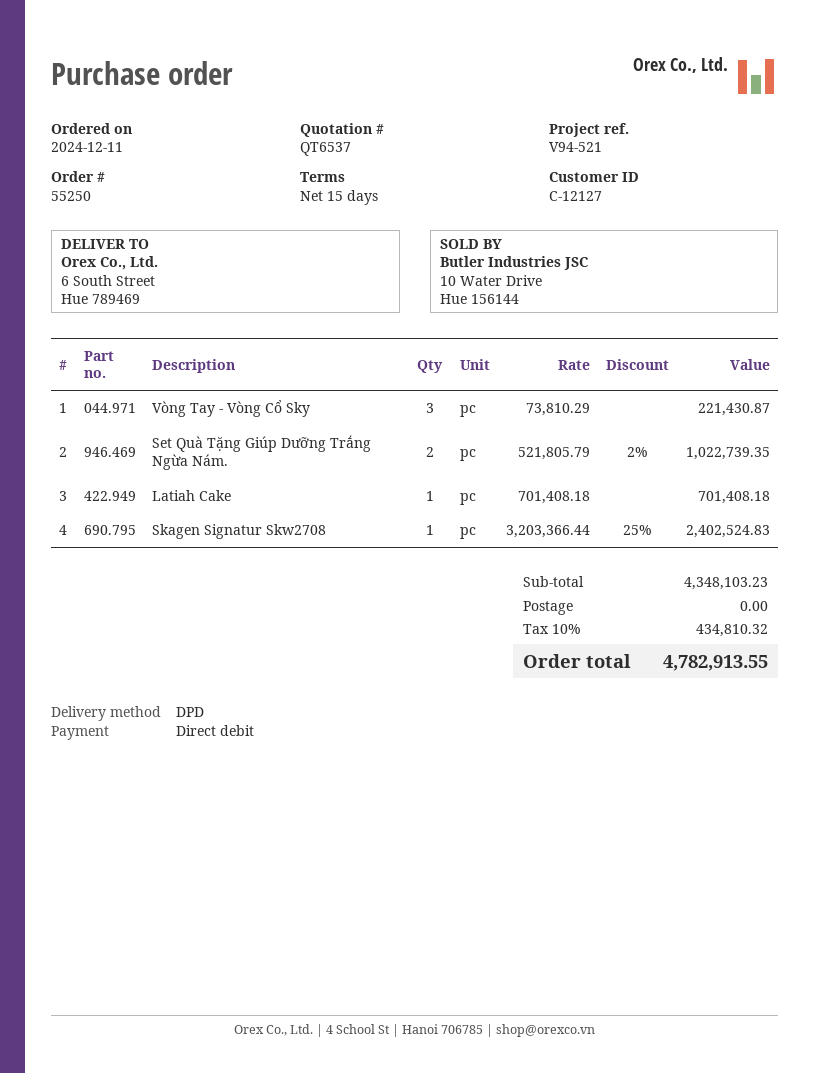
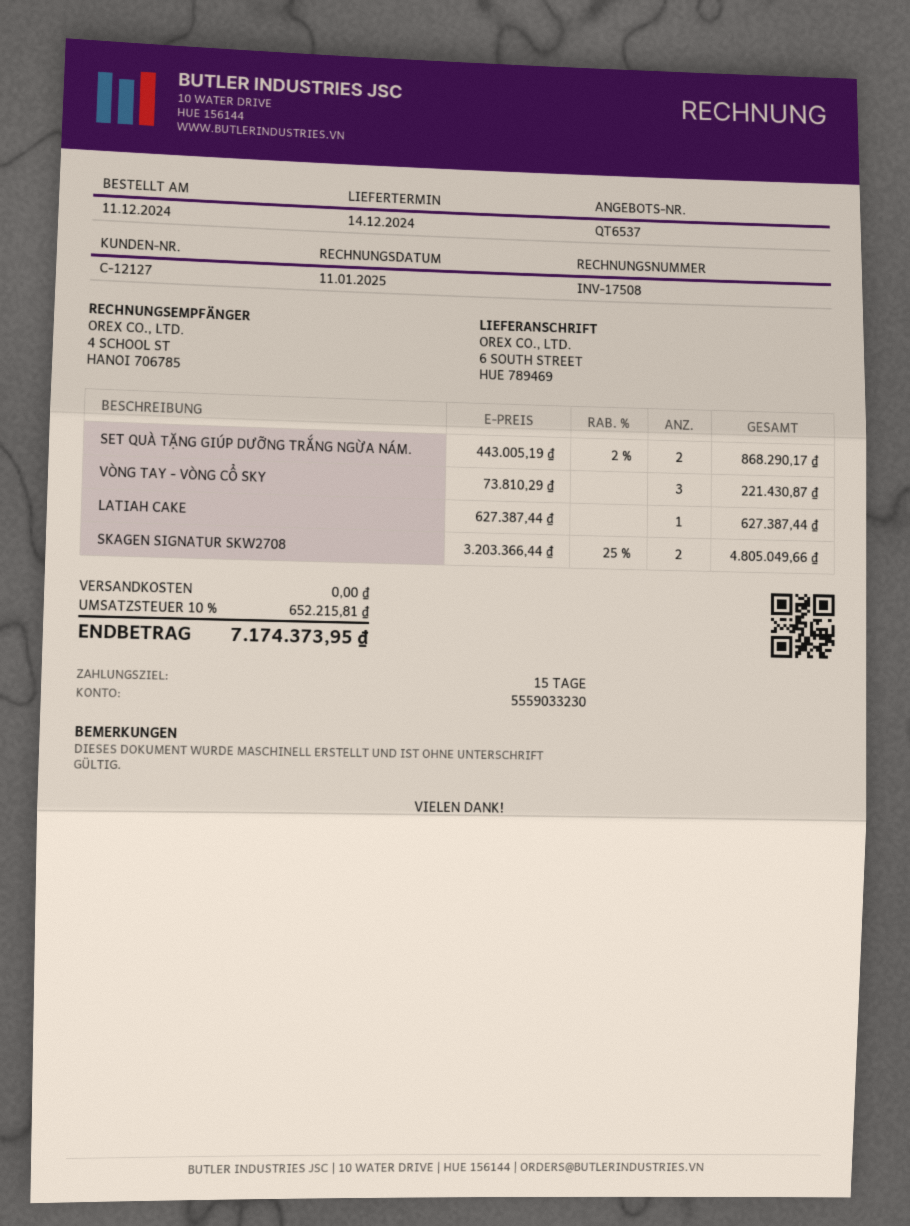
Set Quà Tặng Giúp Dưỡng Trắng Ngừa Nám.: 2 x 521805.79 - 2% = 1022739.35 -> 2 x 443005.19 - 2% = 868290.17
Latiah Cake: 1 x 701408.18 = 701408.18 -> 1 x 627387.44 = 627387.44
Skagen Signatur Skw2708: 1 x 3203366.44 - 25% = 2402524.83 -> 2 x 3203366.44 - 25% = 4805049.66
tax: 10% = 434810.32 -> 10% = 652215.81
total: 4782913.55 -> 7174373.95

